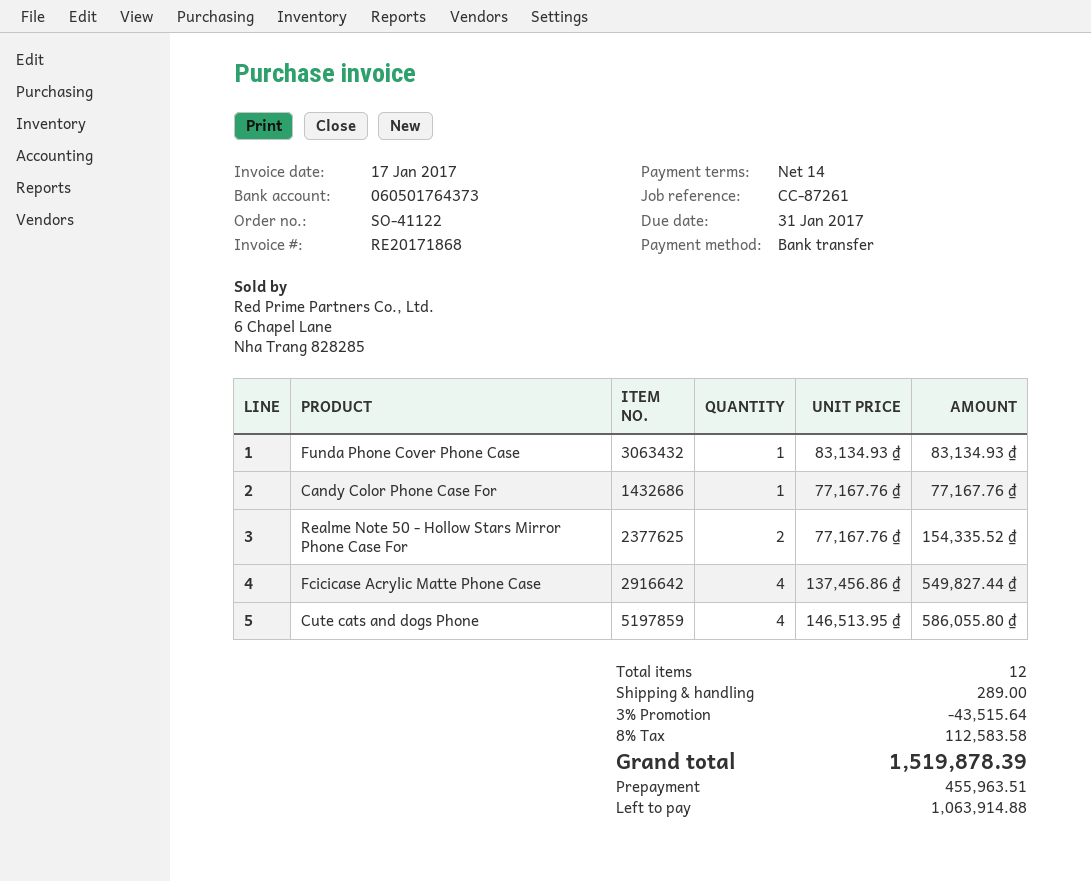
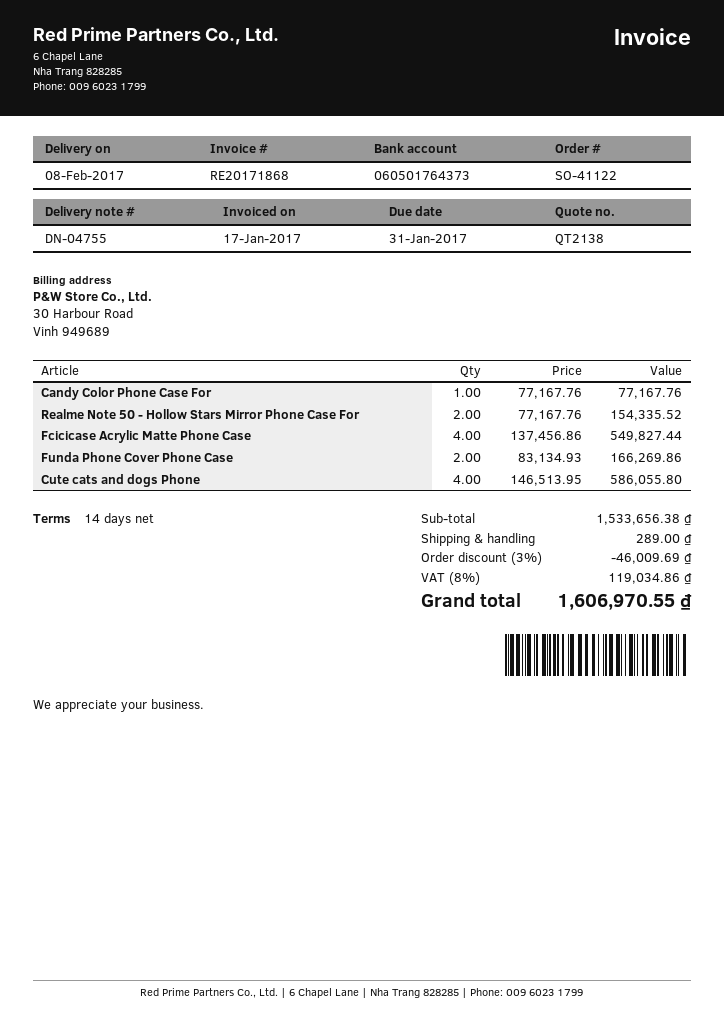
Funda Phone Cover Phone Case: 1 x 83134.93 = 83134.93 -> 2 x 83134.93 = 166269.86
discount: 3% = 43515.64 -> 3% = 46009.69
tax: 8% = 112583.58 -> 8% = 119034.86
total: 1519878.39 -> 1606970.55

